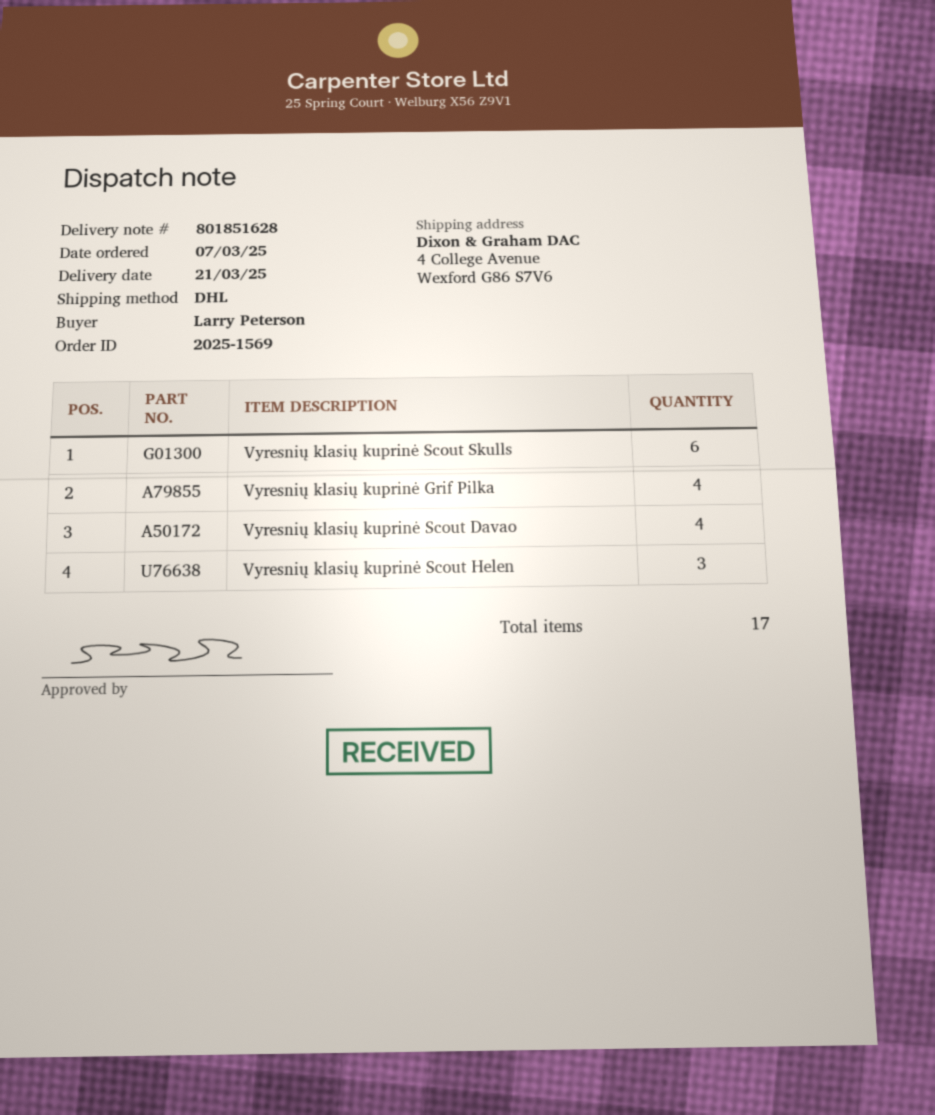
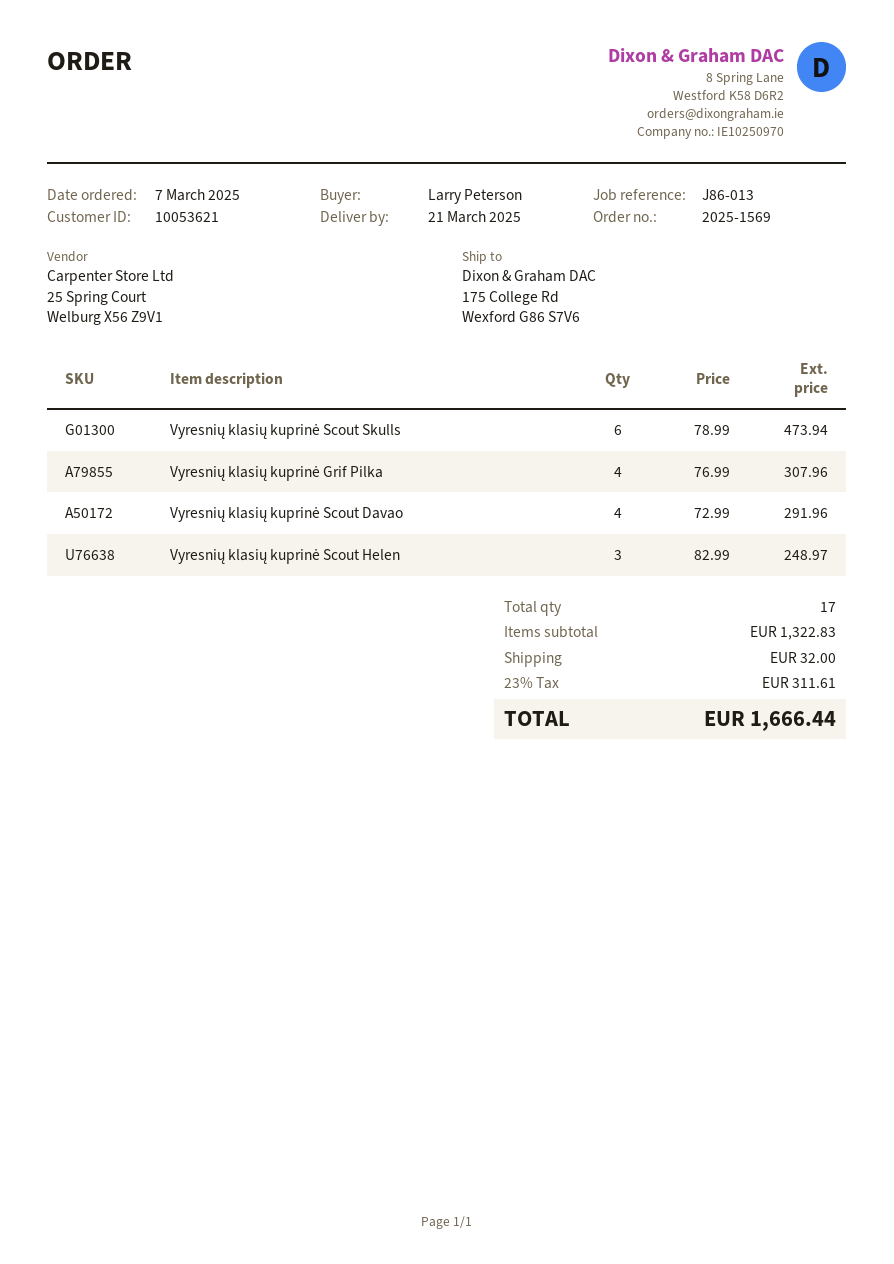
ship to: 4 College Avenue, Wexford G86 S7V6 -> 175 College Rd, Wexford G86 S7V6

